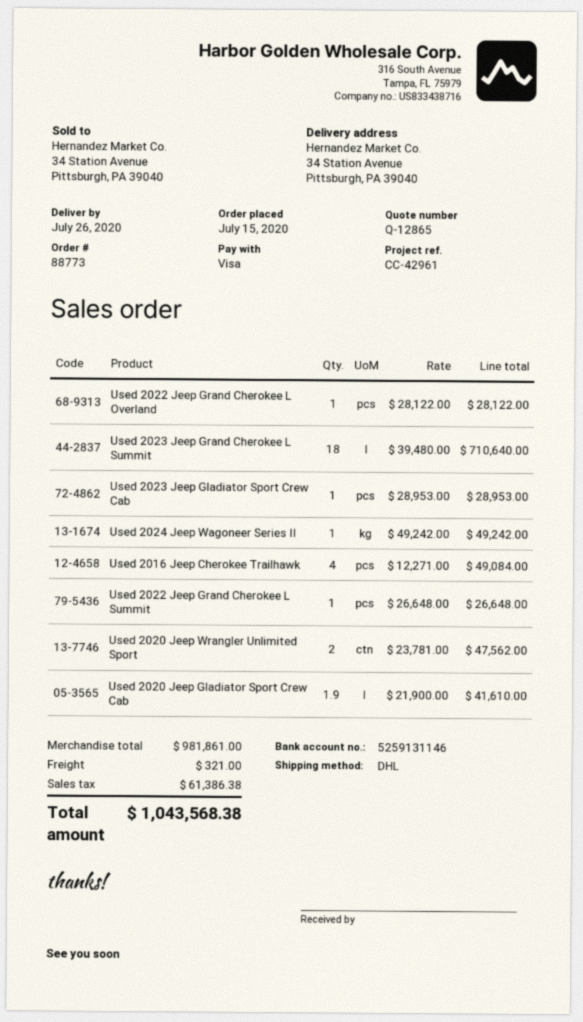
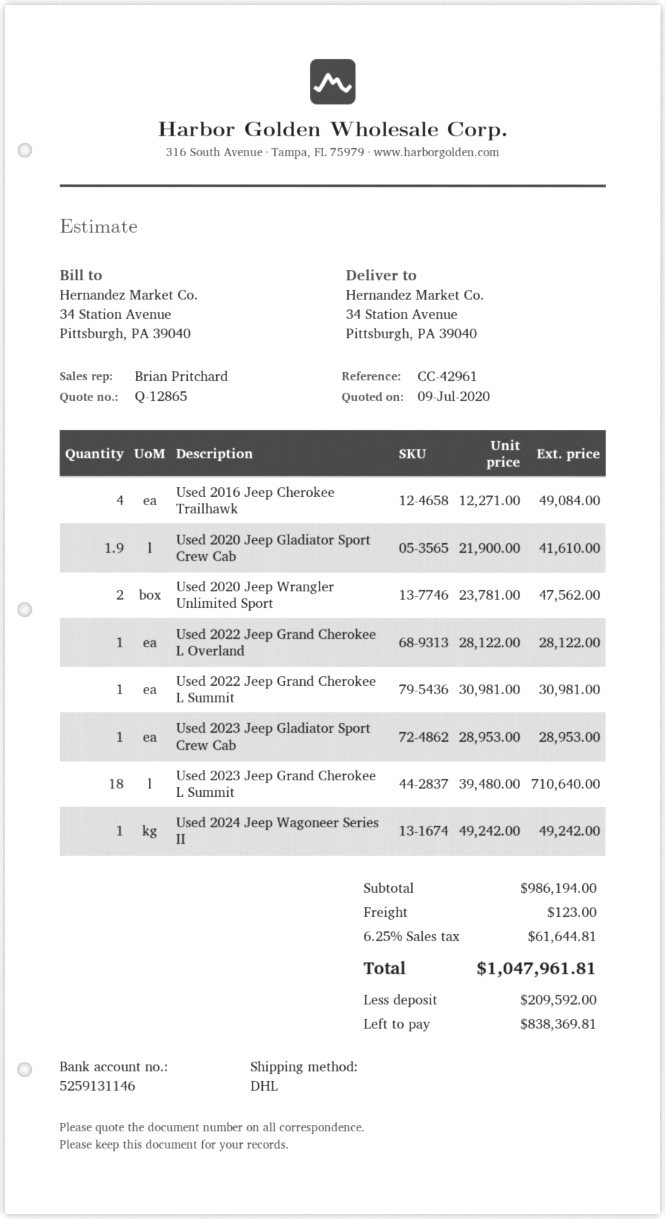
Used 2022 Jeep Grand Cherokee L Summit: 1 x 26648.00 = 26648.00 -> 1 x 30981.00 = 30981.00
subtotal: 981861.00 -> 986194.00
shipping: 321.00 -> 123.00
tax: 61386.38 -> 61644.81
total: 1043568.38 -> 1047961.81

